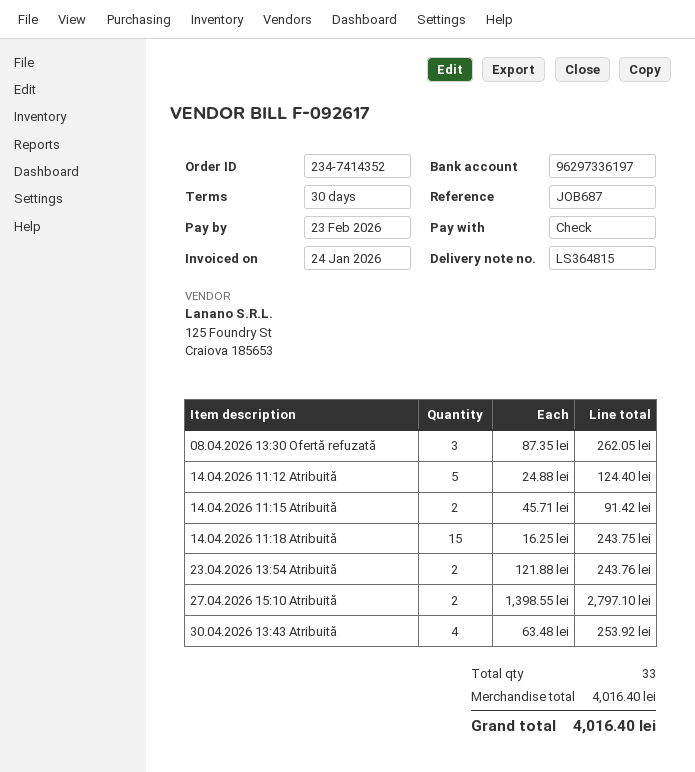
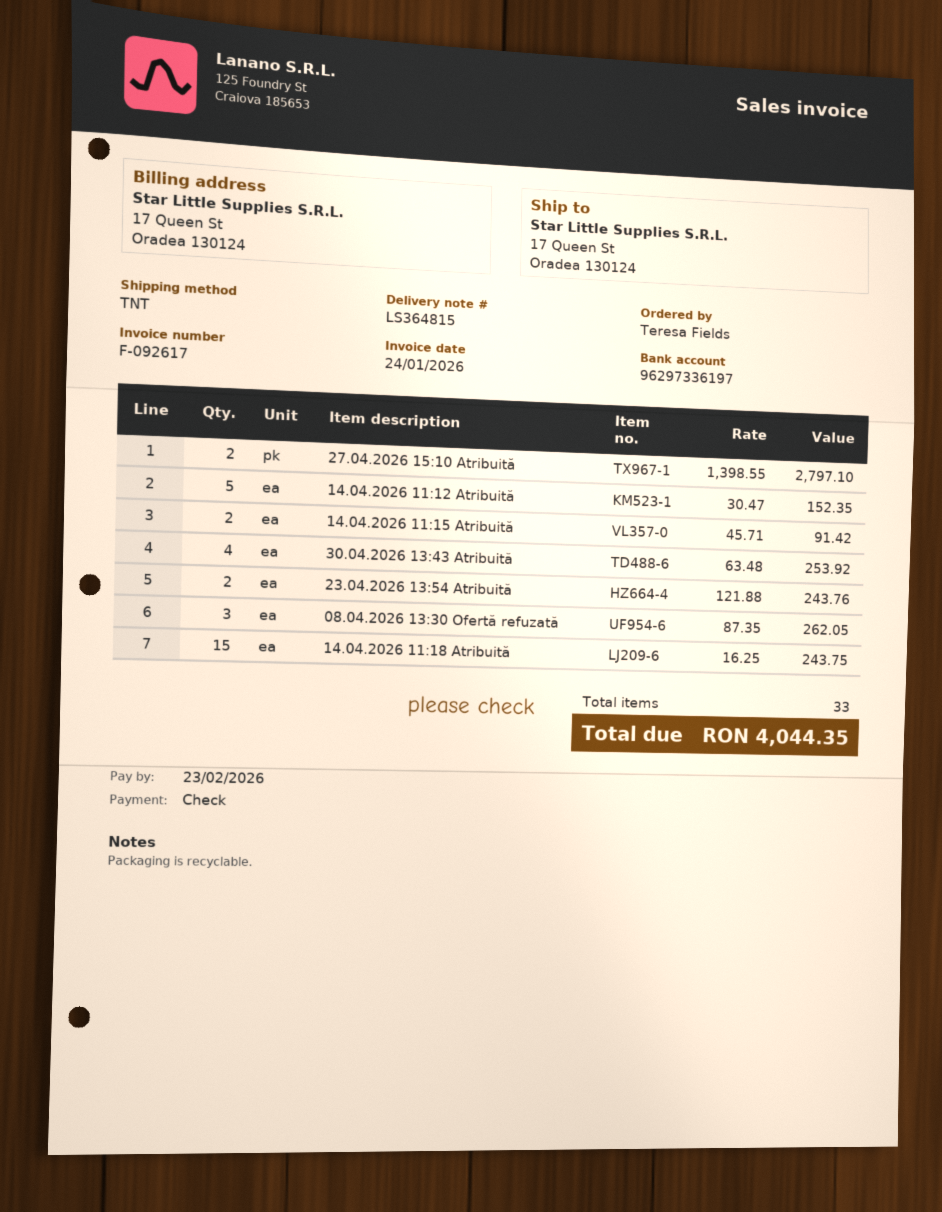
14.04.2026 11:12 Atribuită: 5 x 24.88 = 124.40 -> 5 x 30.47 = 152.35
total: 4016.40 -> 4044.35

